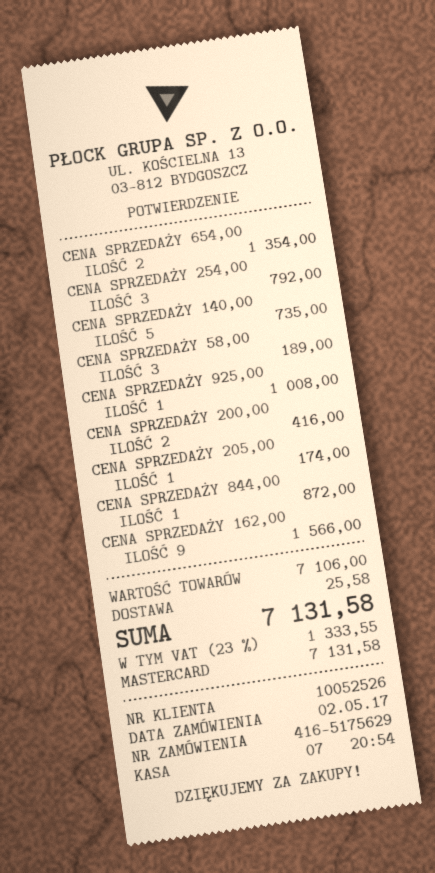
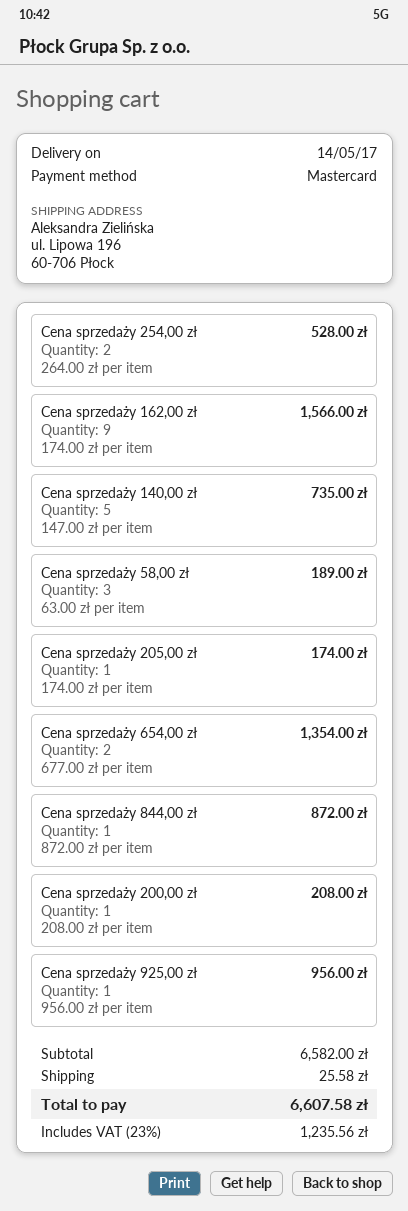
CENA SPRZEDAŻY 254,00: 3 for 792.00 -> 2 for 528.00
CENA SPRZEDAŻY 925,00: 1 for 1008.00 -> 1 for 956.00
CENA SPRZEDAŻY 200,00: 2 for 416.00 -> 1 for 208.00
subtotal: 7106.00 -> 6582.00
tax: 23% = 1333.55 -> 23% = 1235.56
total: 7131.58 -> 6607.58

